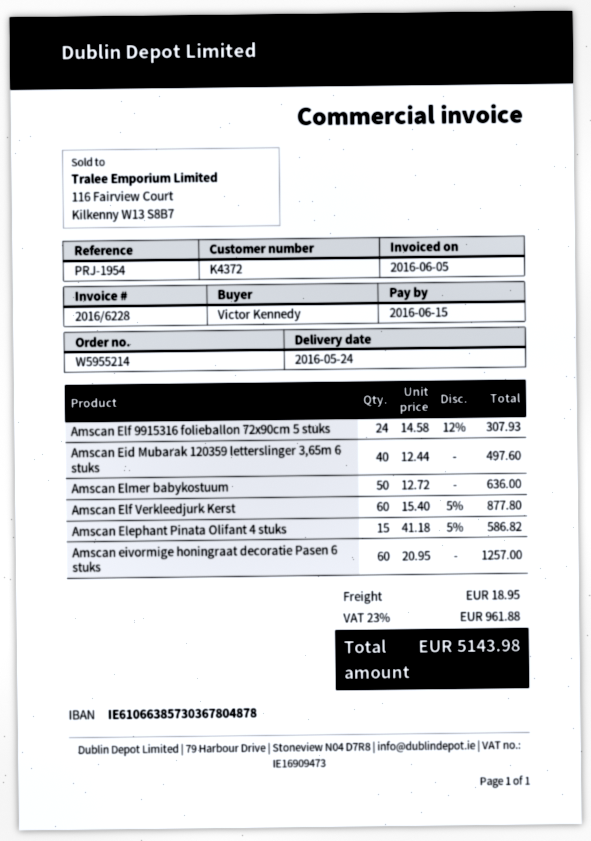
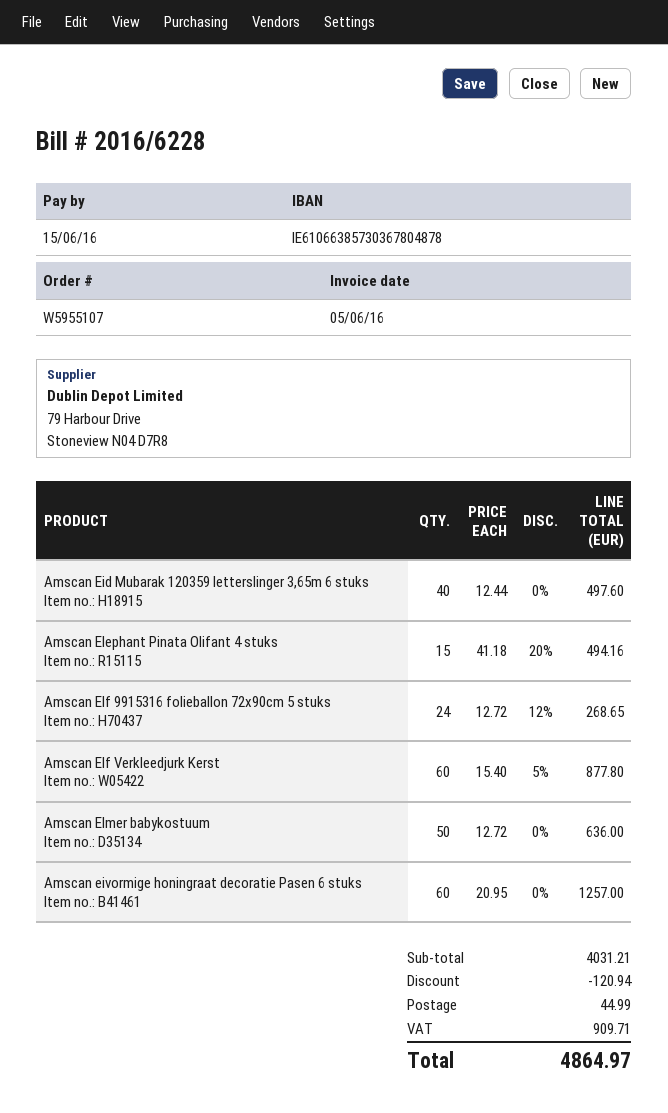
order number: W5955214 -> W5955107
Amscan Elf 9915316 folieballon 72x90cm 5 stuks: 24 x 14.58 - 12% = 307.93 -> 24 x 12.72 - 12% = 268.65
Amscan Elephant Pinata Olifant 4 stuks: 15 x 41.18 - 5% = 586.82 -> 15 x 41.18 - 20% = 494.16
discount: none -> 120.94
shipping: 18.95 -> 44.99
tax: 961.88 -> 909.71
total: 5143.98 -> 4864.97

